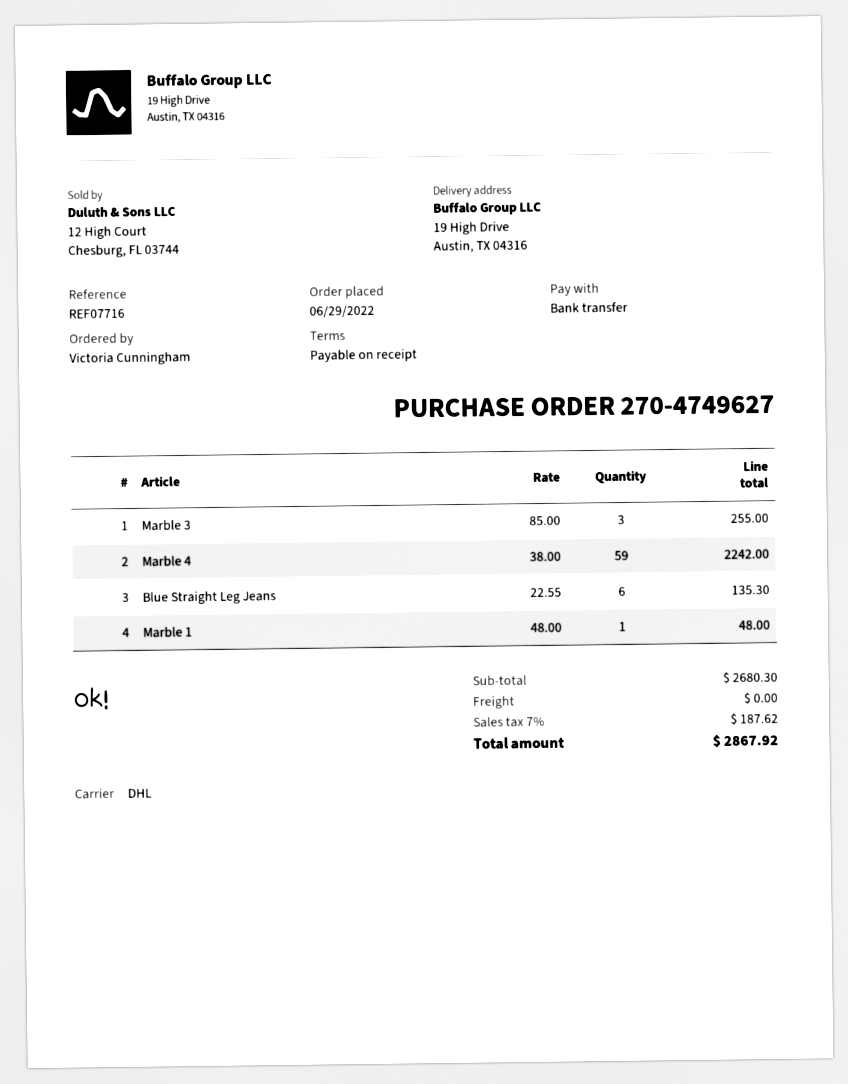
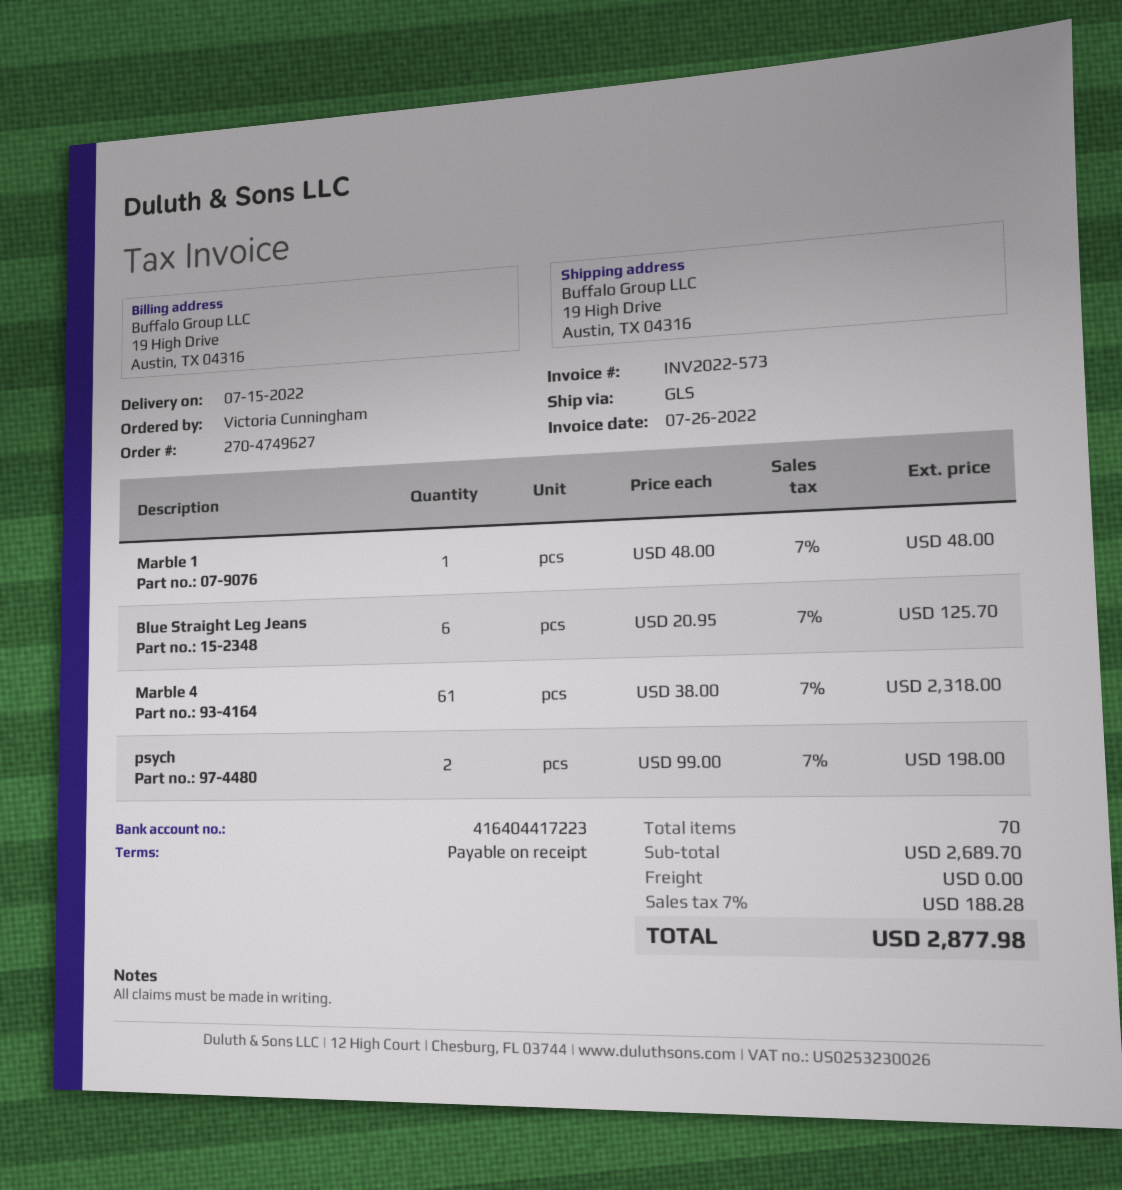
shipping method: DHL -> GLS
Marble 3: 3 x 85.00 = 255.00 -> none
Marble 4: 59 x 38.00 = 2242.00 -> 61 x 38.00 = 2318.00
Blue Straight Leg Jeans: 6 x 22.55 = 135.30 -> 6 x 20.95 = 125.70
psych: none -> 2 x 99.00 = 198.00
subtotal: 2680.30 -> 2689.70
tax: 7% = 187.62 -> 7% = 188.28
total: 2867.92 -> 2877.98

